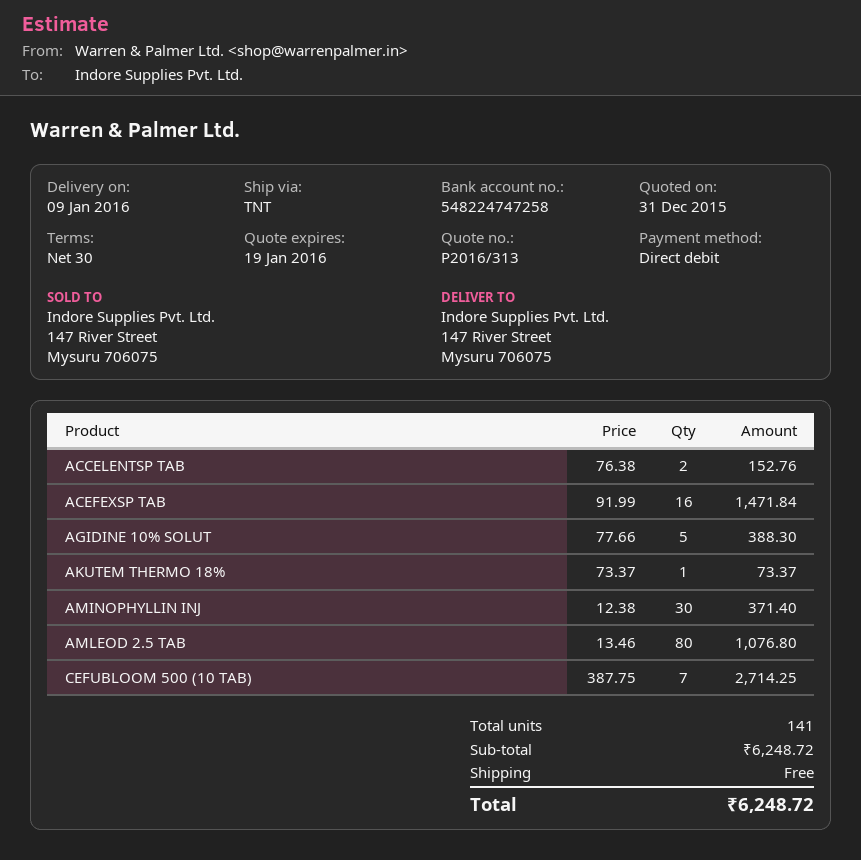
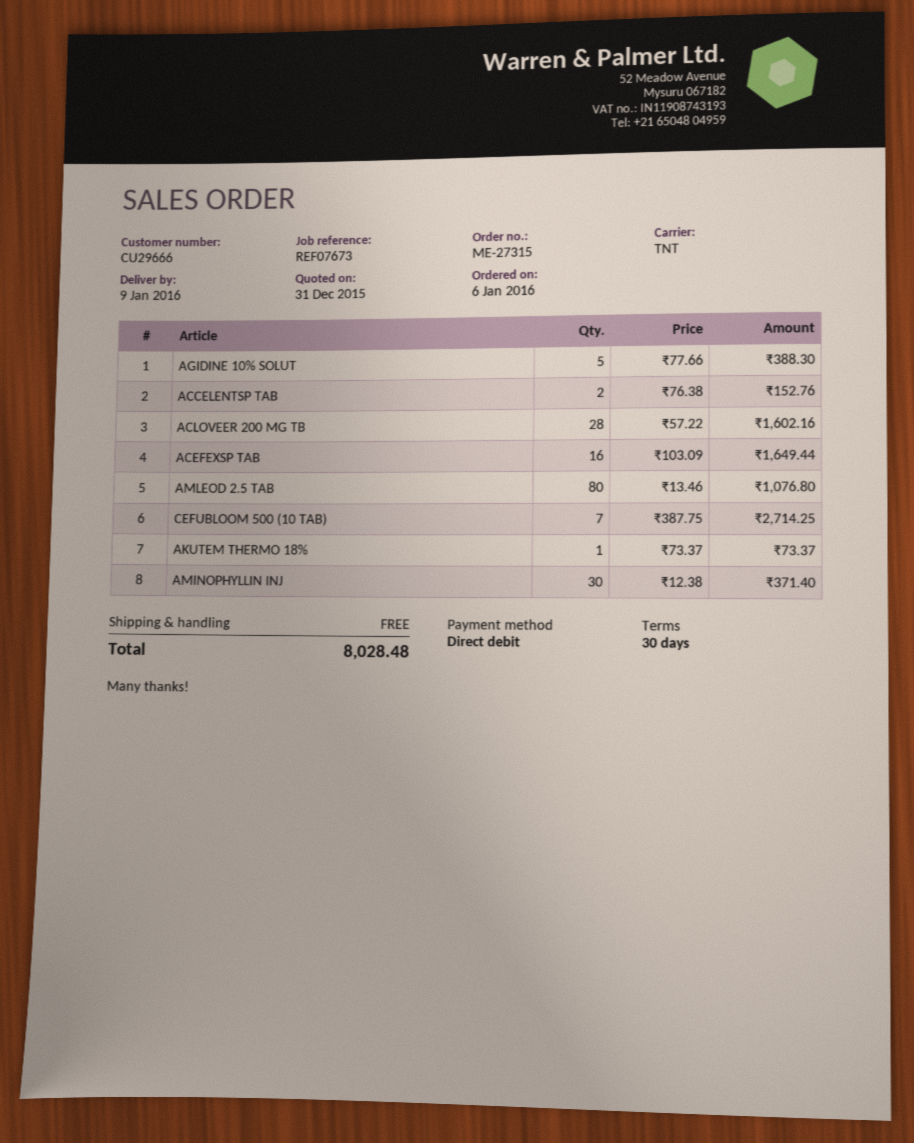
ACEFEXSP TAB: 16 x 91.99 = 1471.84 -> 16 x 103.09 = 1649.44
ACLOVEER 200 MG TB: none -> 28 x 57.22 = 1602.16
total: 6248.72 -> 8028.48

